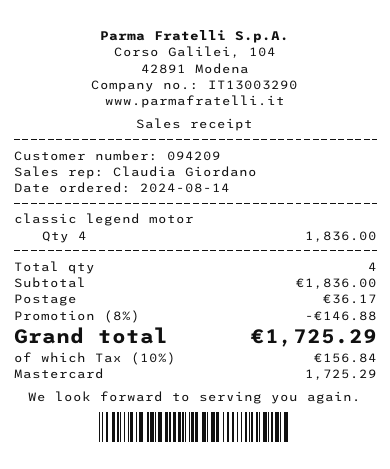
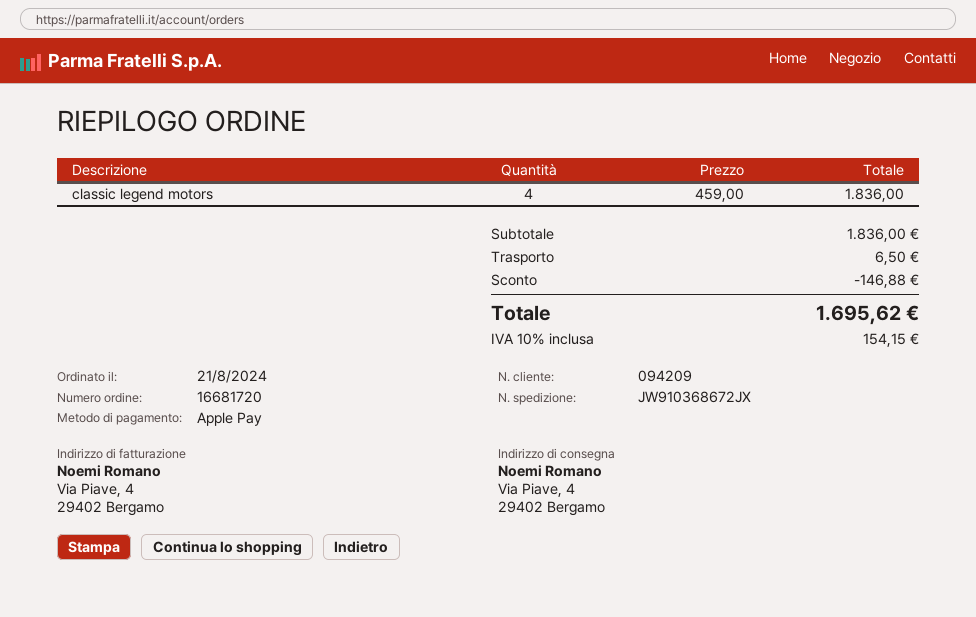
order date: 2024-08-14 -> 2024-08-21
payment method: Mastercard -> Apple Pay
shipping: 36.17 -> 6.50
tax: 10% = 156.84 -> 10% = 154.15
total: 1725.29 -> 1695.62

